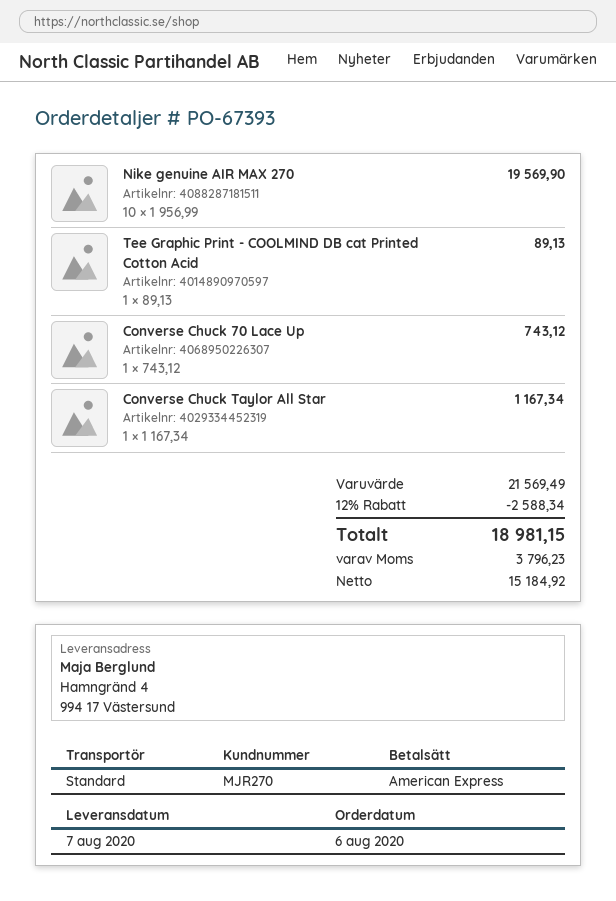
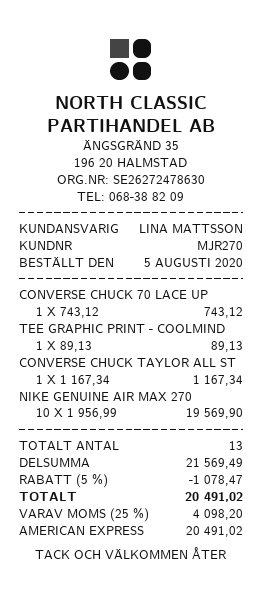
order date: 2020-08-06 -> 2020-08-05
discount: 12% = 2588.34 -> 5% = 1078.47
tax: 3796.23 -> 4098.20
total: 18981.15 -> 20491.02

